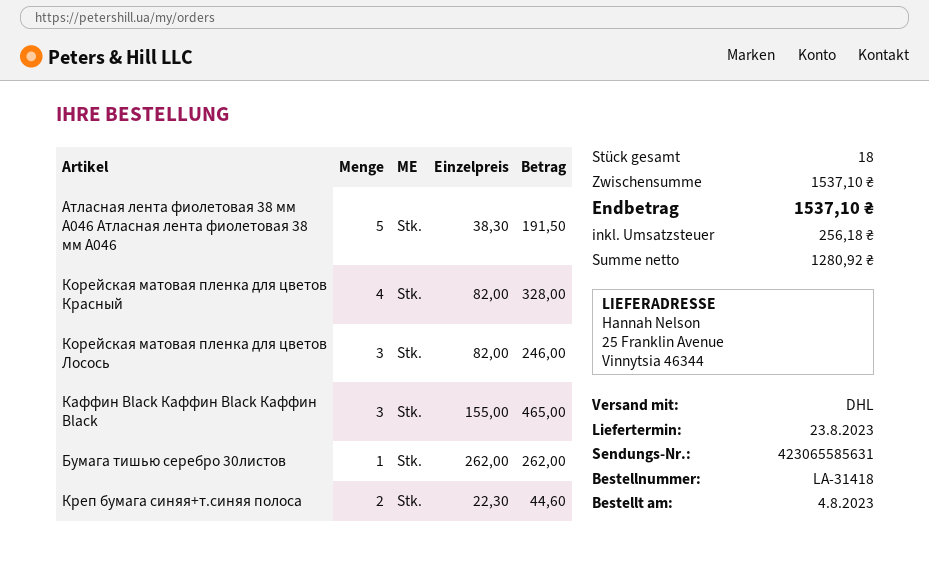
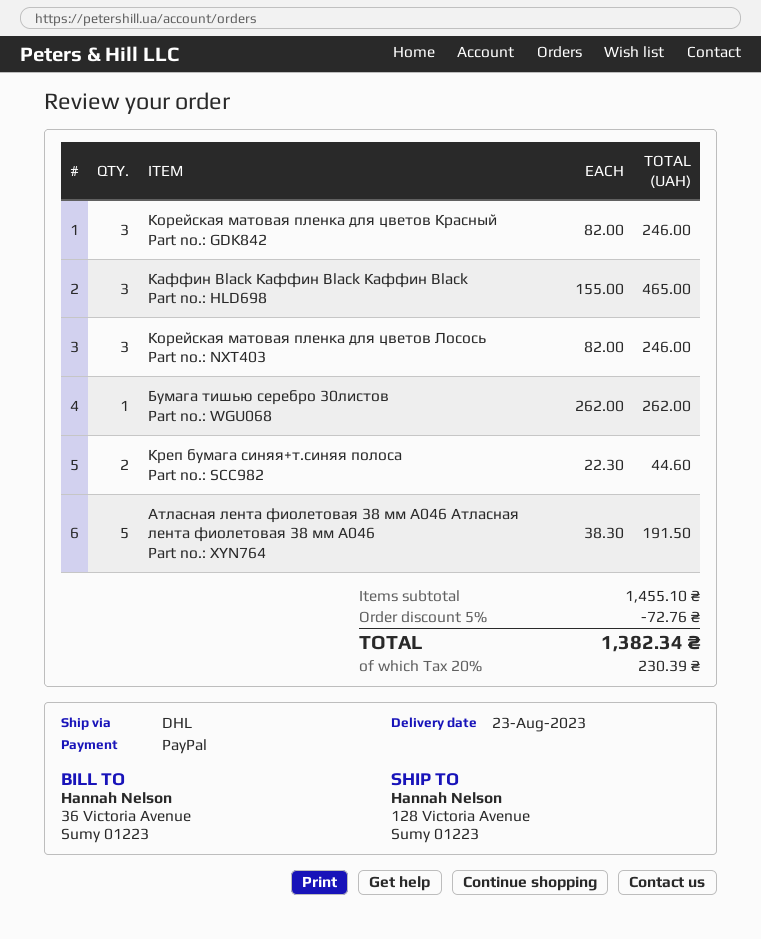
ship to: 25 Franklin Avenue, Vinnytsia 46344 -> 128 Victoria Avenue, Sumy 01223
Корейская матовая пленка для цветов Красный: 4 x 82.00 = 328.00 -> 3 x 82.00 = 246.00
subtotal: 1537.10 -> 1455.10
discount: none -> 5% = 72.76
tax: 256.18 -> 230.39
total: 1537.10 -> 1382.34

